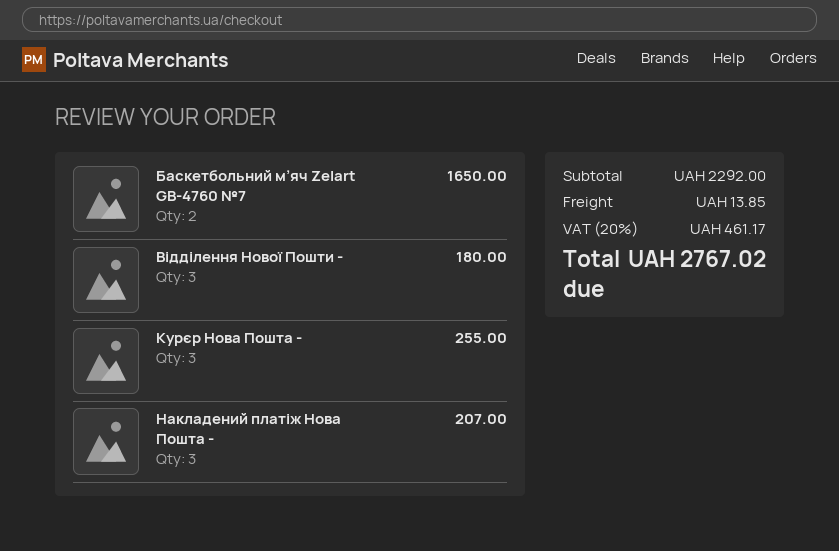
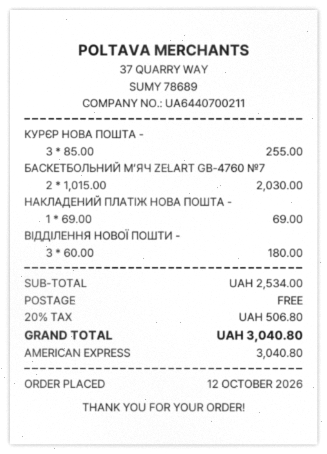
Баскетбольний м’яч Zelart GB-4760 №7: 2 for 1650.00 -> 2 for 2030.00
Накладений платіж Нова Пошта -: 3 for 207.00 -> 1 for 69.00
subtotal: 2292.00 -> 2534.00
shipping: 13.85 -> 0.00
tax: 20% = 461.17 -> 20% = 506.80
total: 2767.02 -> 3040.80

